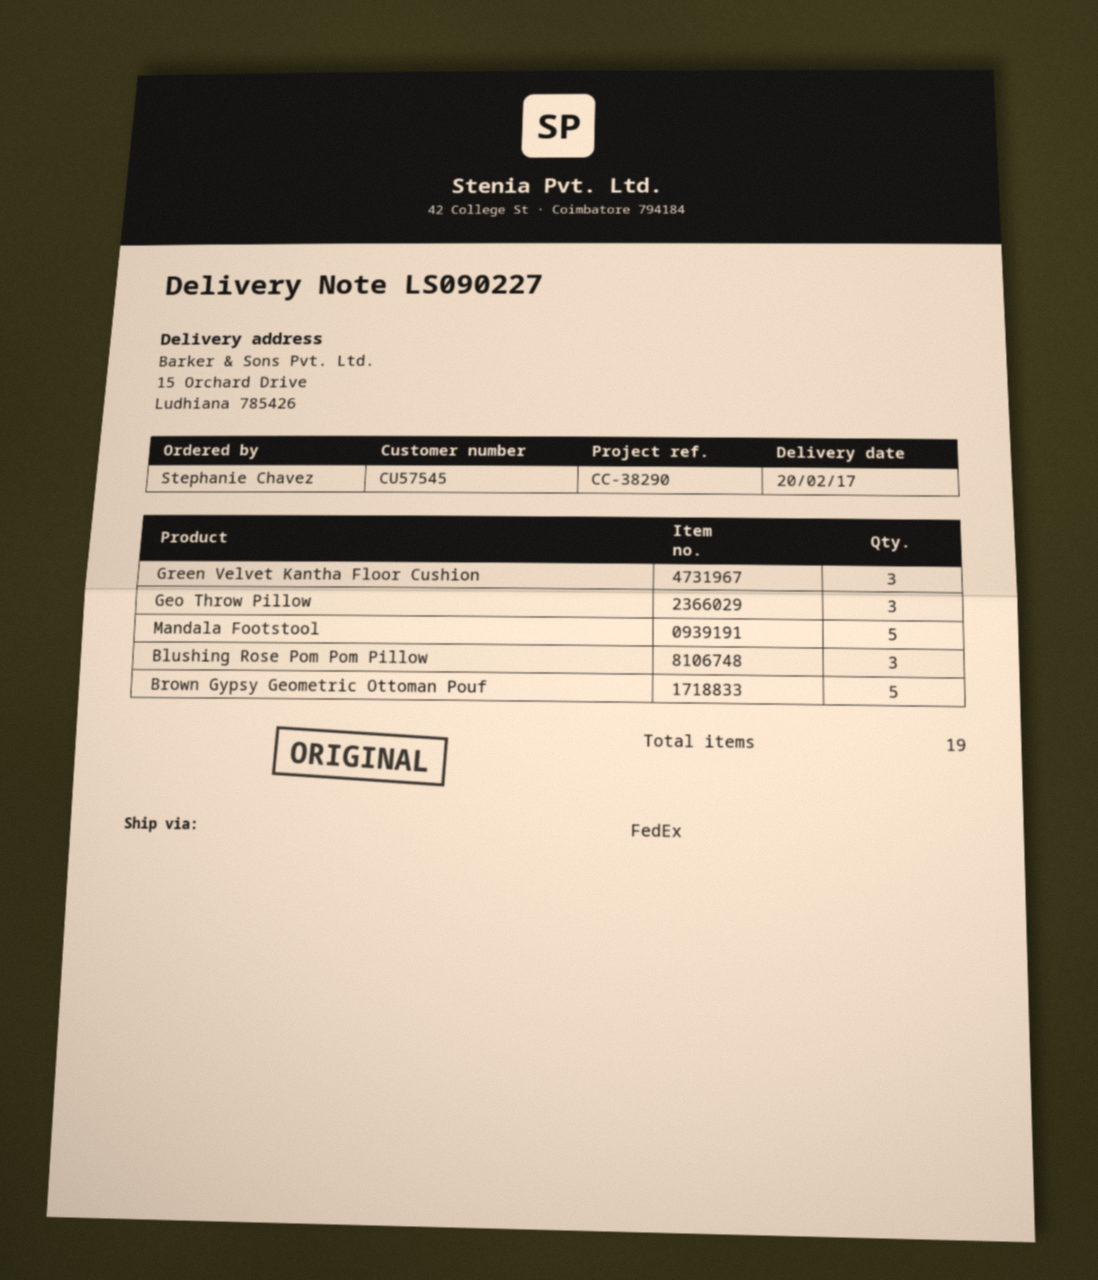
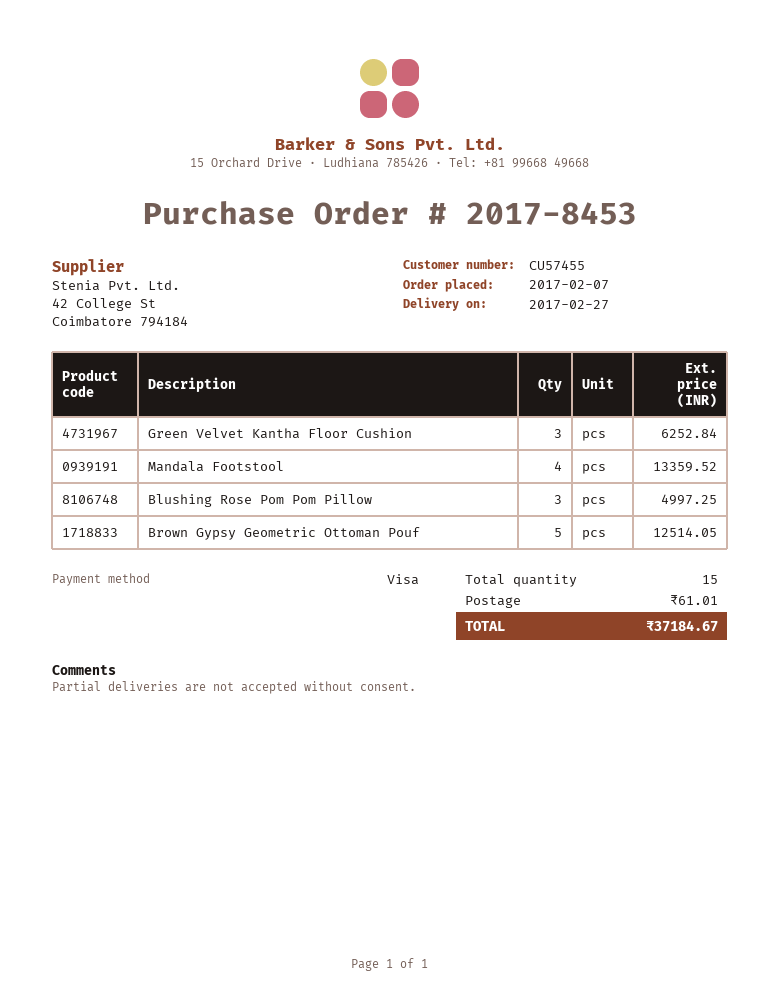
delivery date: 2017-02-20 -> 2017-02-27
customer number: CU57545 -> CU57455
Geo Throw Pillow: 3 -> none
Mandala Footstool: 5 -> 4
total quantity: 19 -> 15

